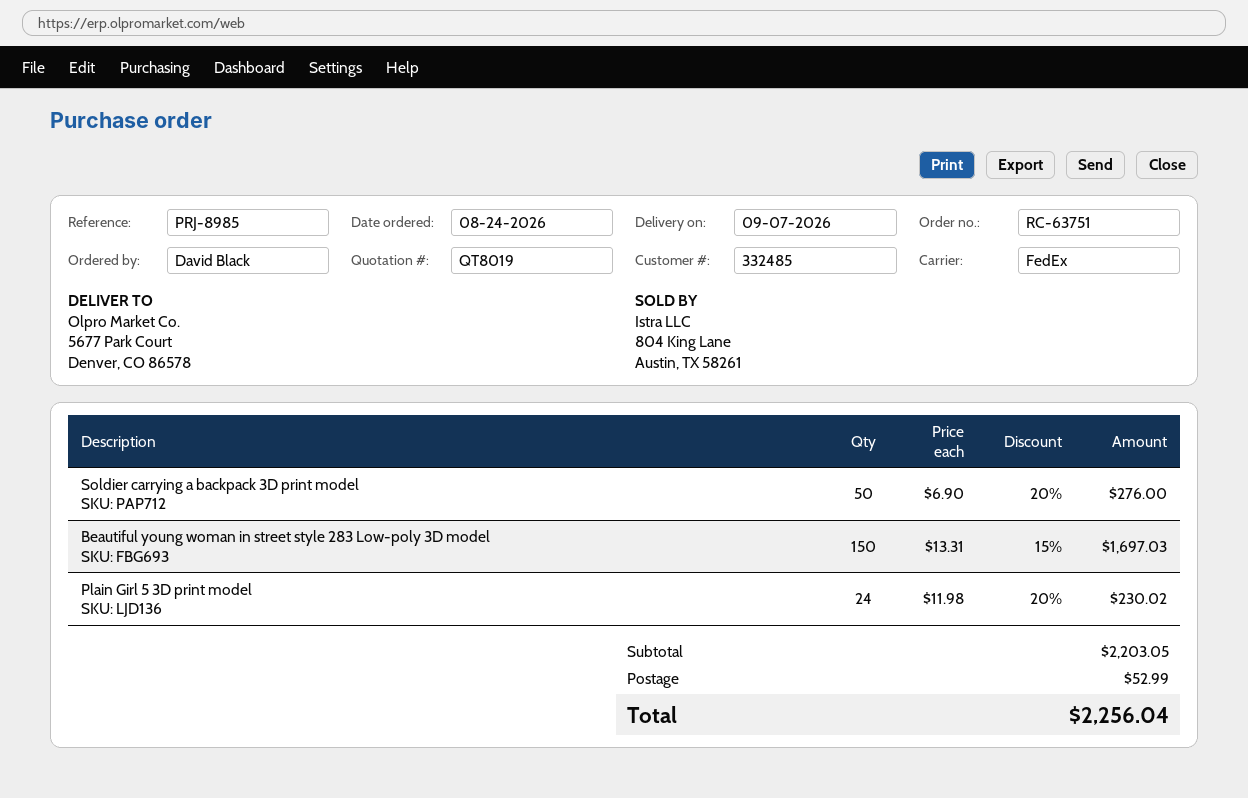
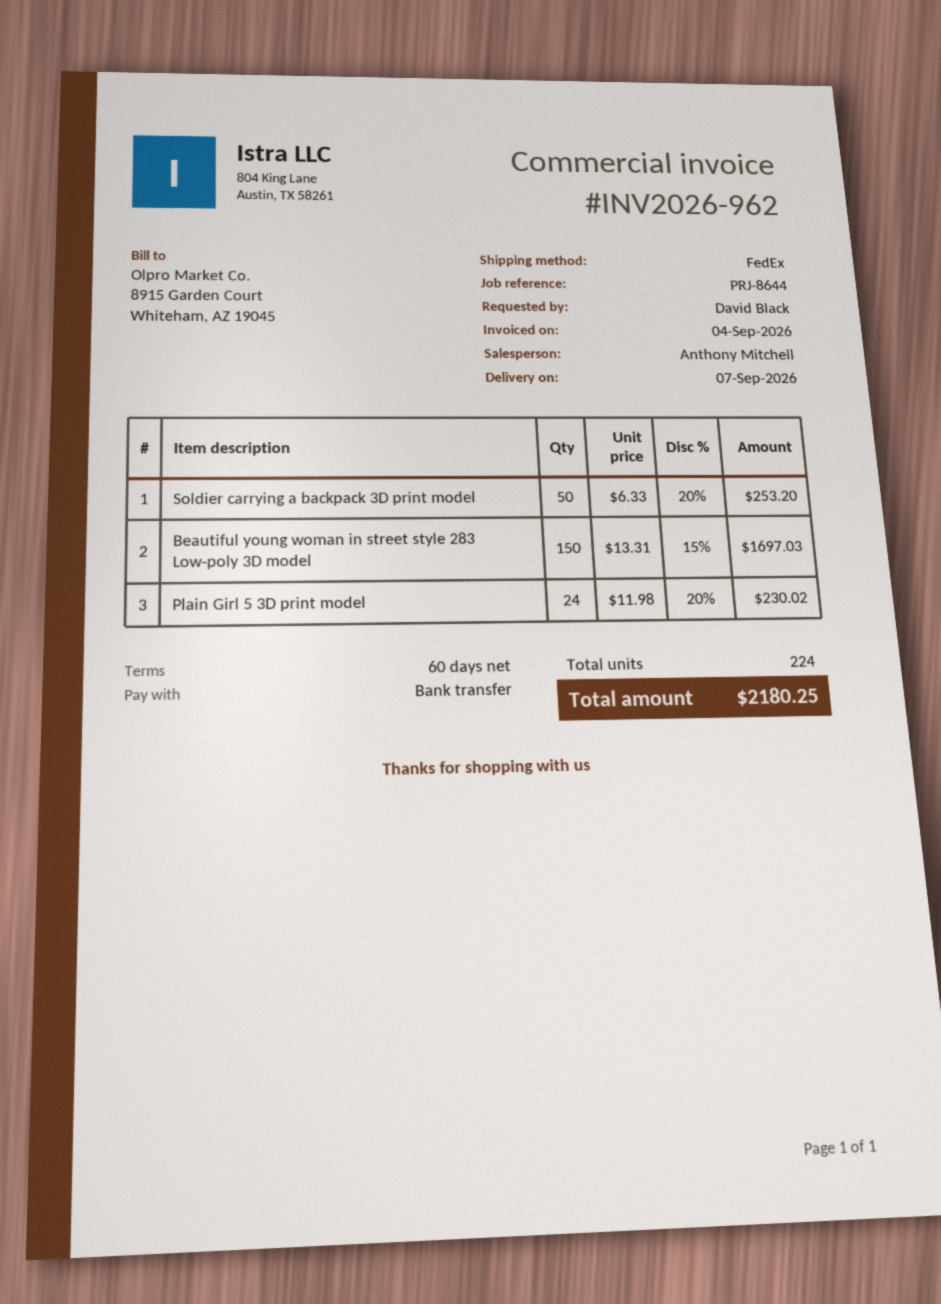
reference: PRJ-8985 -> PRJ-8644
Soldier carrying a backpack 3D print model: 50 x 6.90 - 20% = 276.00 -> 50 x 6.33 - 20% = 253.20
shipping: 52.99 -> none
total: 2256.04 -> 2180.25

